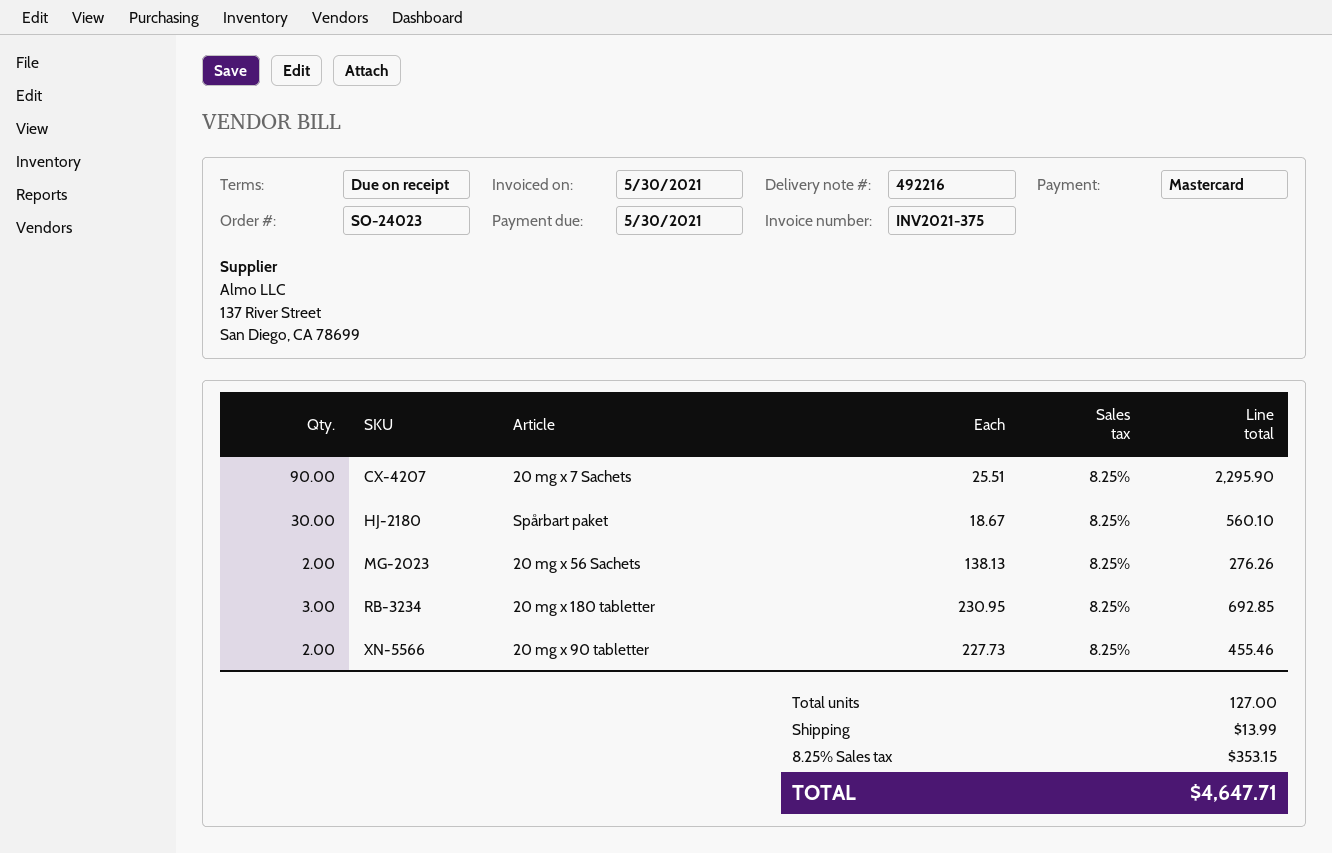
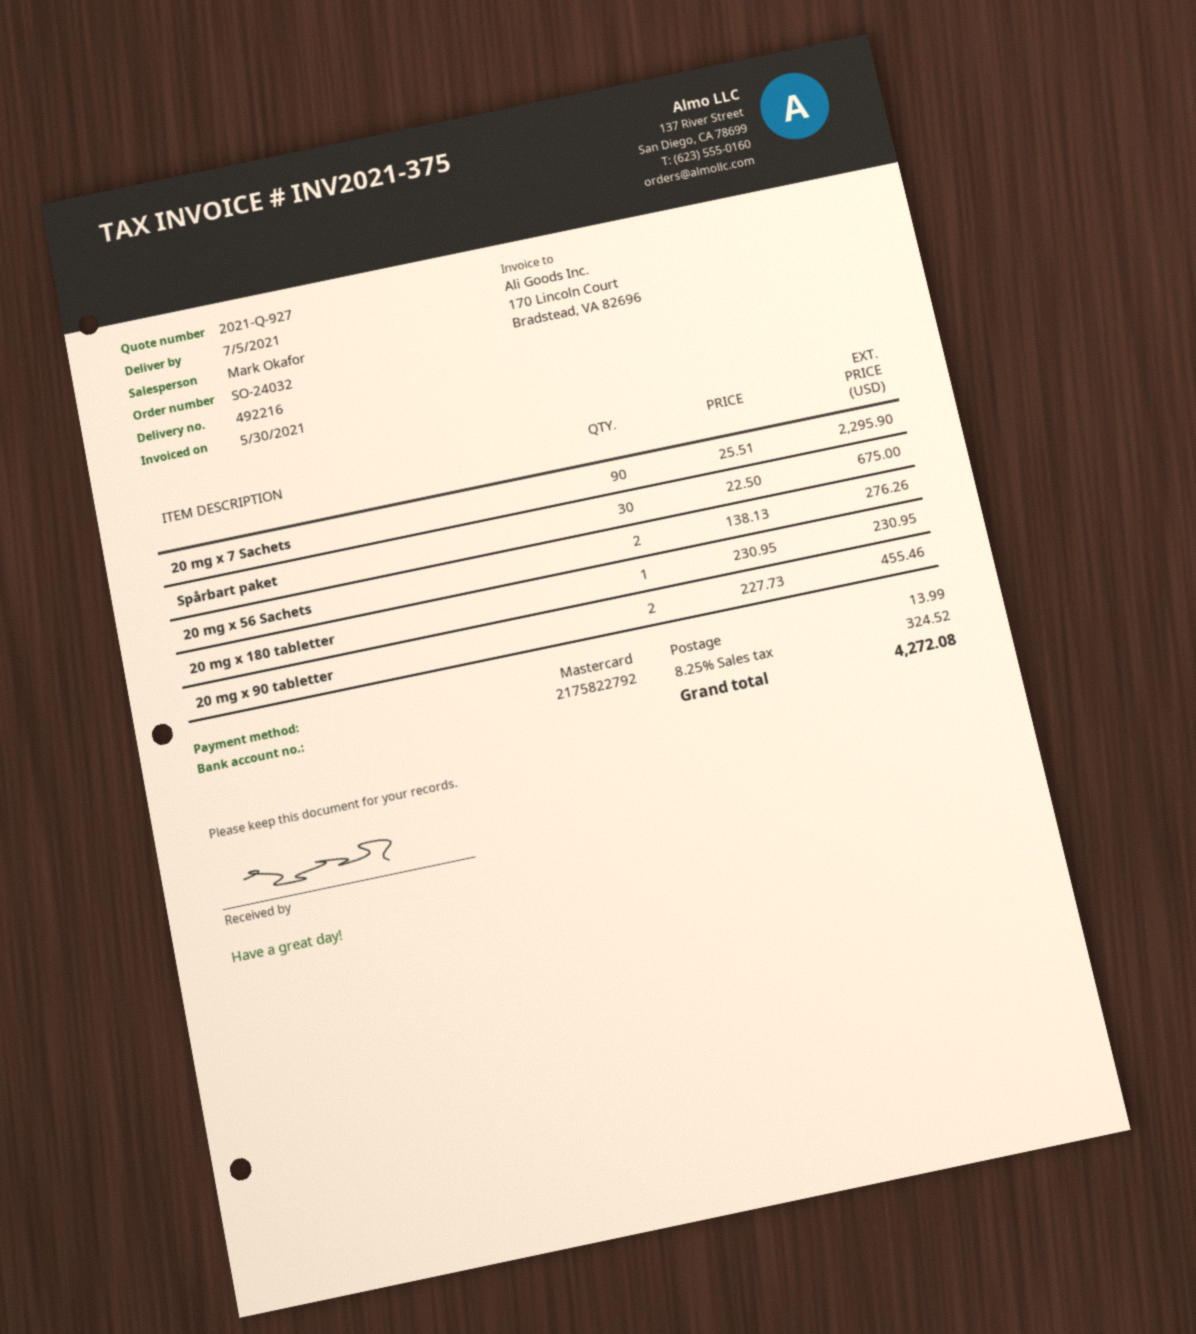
order number: SO-24023 -> SO-24032
Spårbart paket: 30 x 18.67 = 560.10 -> 30 x 22.50 = 675.00
20 mg x 180 tabletter: 3 x 230.95 = 692.85 -> 1 x 230.95 = 230.95
tax: 8.25% = 353.15 -> 8.25% = 324.52
total: 4647.71 -> 4272.08

